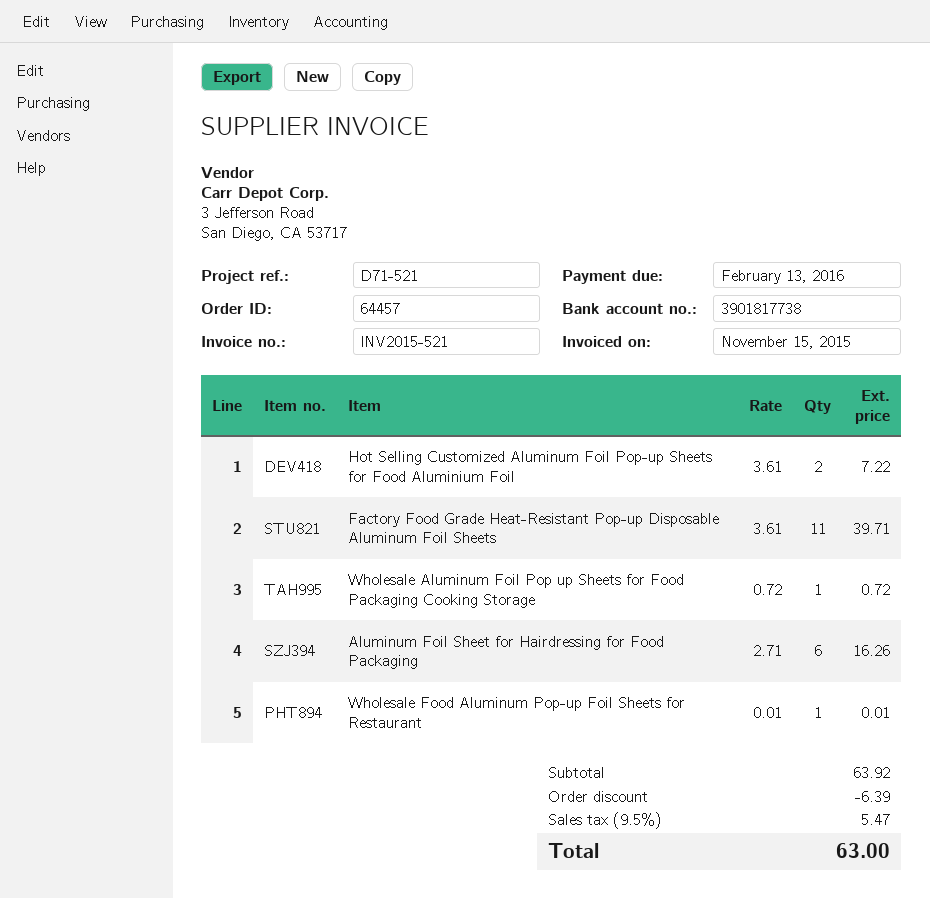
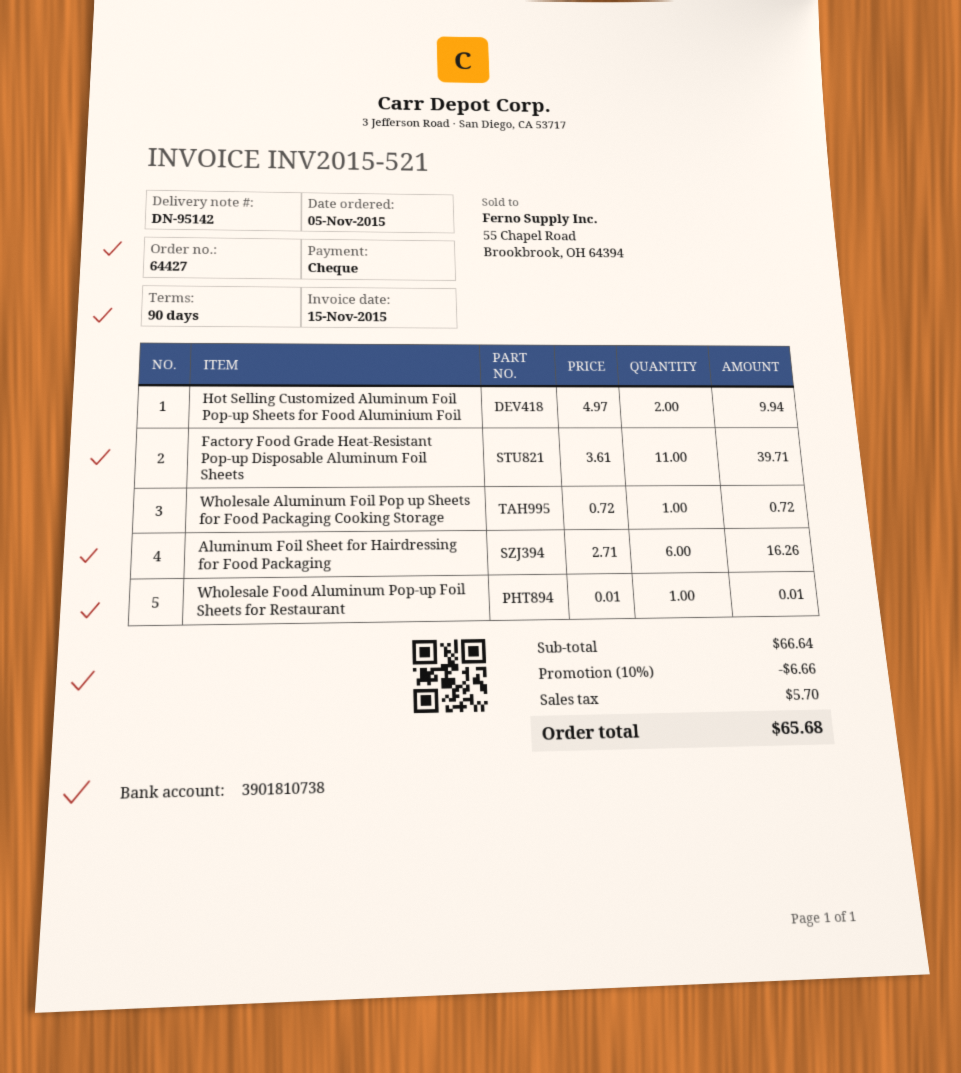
order number: 64457 -> 64427
bank account: 3901817738 -> 3901810738
Hot Selling Customized Aluminum Foil Pop-up Sheets for Food Aluminium Foil: 2 x 3.61 = 7.22 -> 2 x 4.97 = 9.94
subtotal: 63.92 -> 66.64
discount: 6.39 -> 6.66
tax: 5.47 -> 5.70
total: 63.00 -> 65.68

